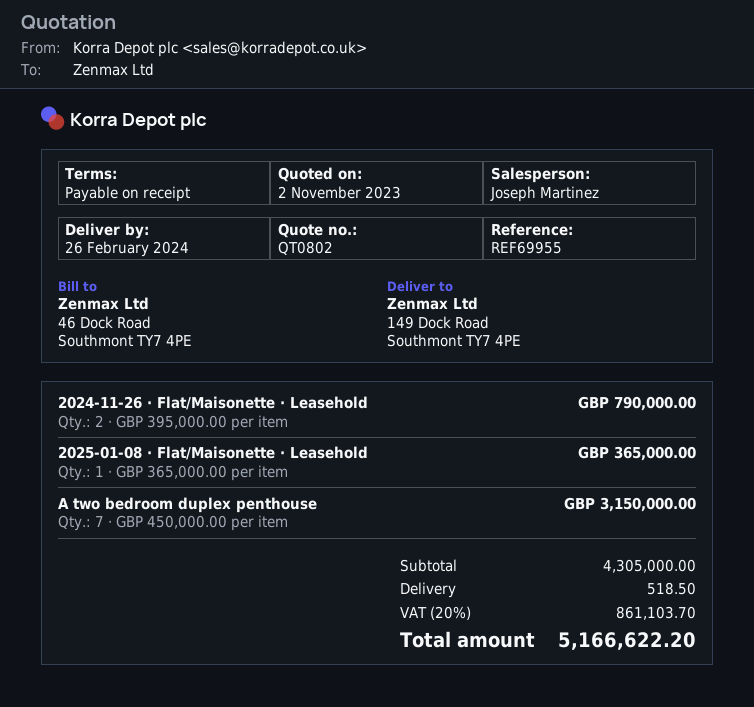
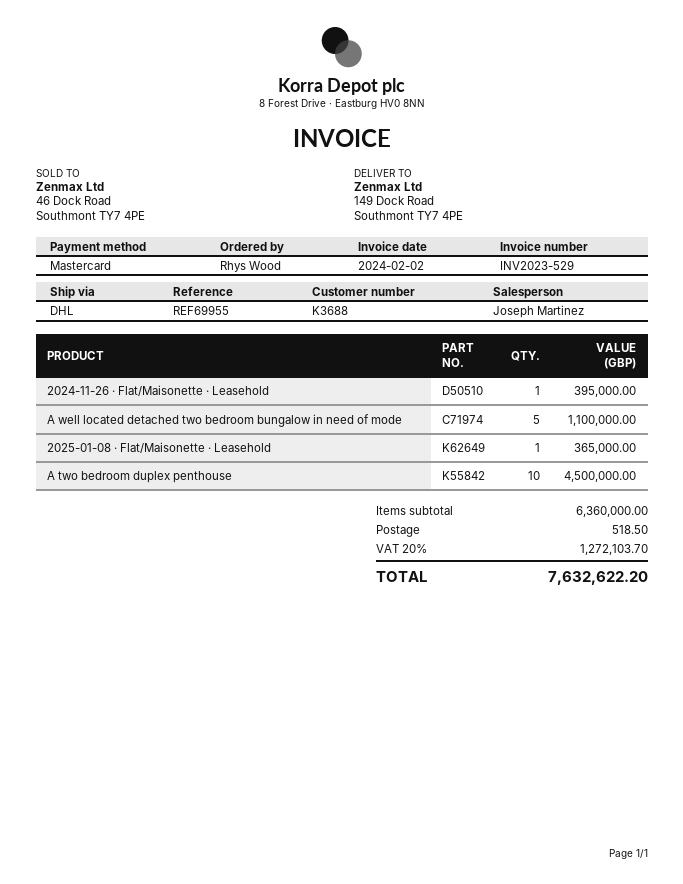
2024-11-26 · Flat/Maisonette · Leasehold: 2 for 790000.00 -> 1 for 395000.00
A two bedroom duplex penthouse: 7 for 3150000.00 -> 10 for 4500000.00
A well located detached two bedroom bungalow in need of mode: none -> 5 for 1100000.00
subtotal: 4305000.00 -> 6360000.00
tax: 20% = 861103.70 -> 20% = 1272103.70
total: 5166622.20 -> 7632622.20

